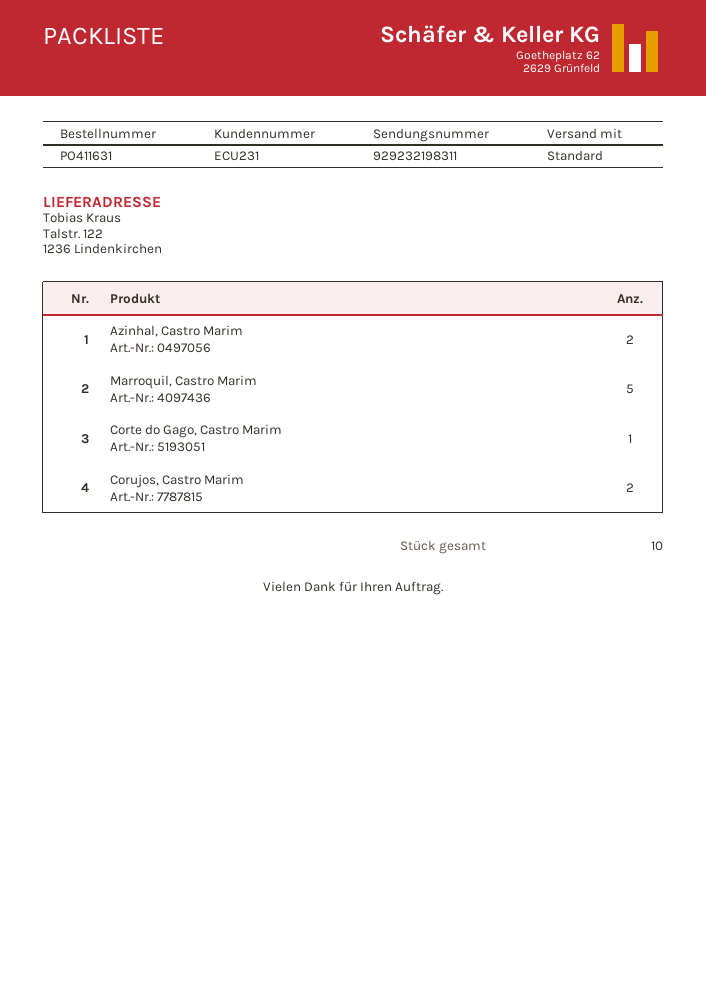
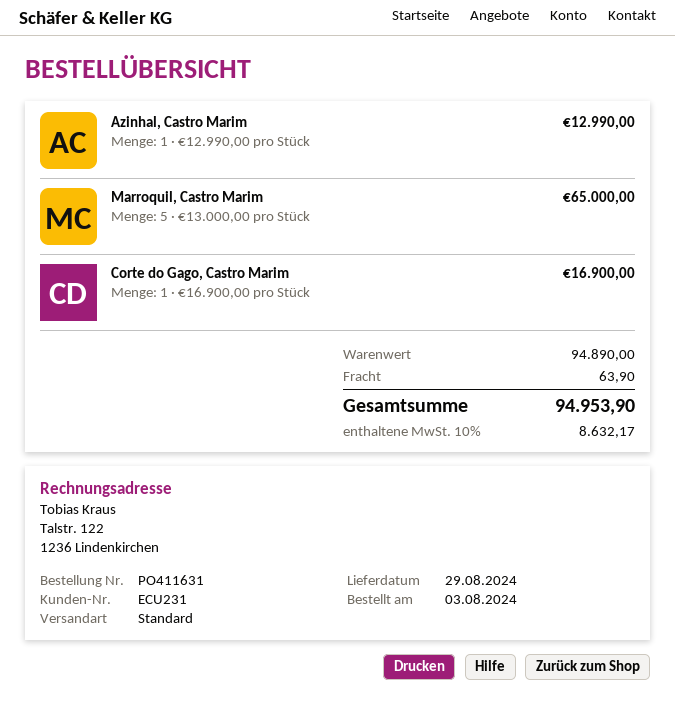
Azinhal, Castro Marim: 2 -> 1
Corujos, Castro Marim: 2 -> none

